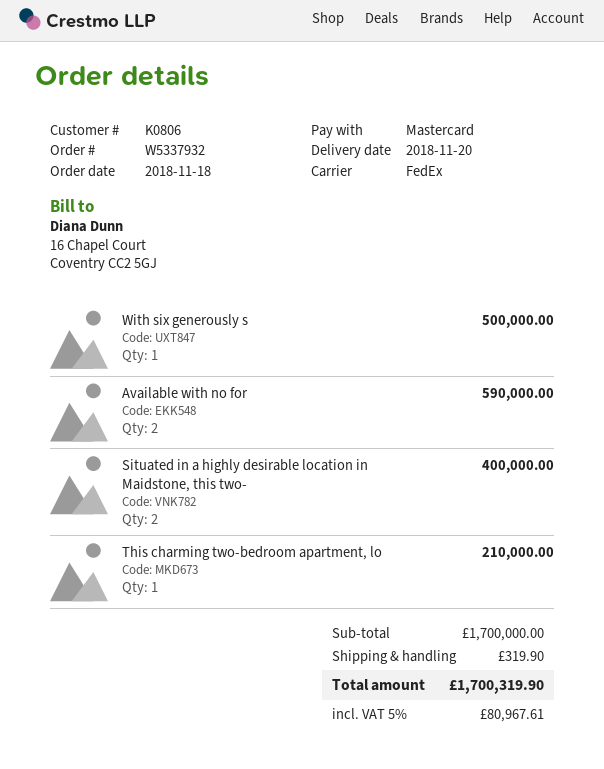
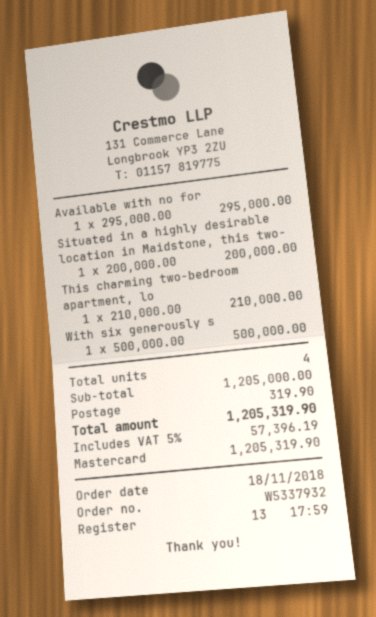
Available with no for: 2 for 590000.00 -> 1 for 295000.00
Situated in a highly desirable location in Maidstone, this two-: 2 for 400000.00 -> 1 for 200000.00
subtotal: 1700000.00 -> 1205000.00
tax: 5% = 80967.61 -> 5% = 57396.19
total: 1700319.90 -> 1205319.90

